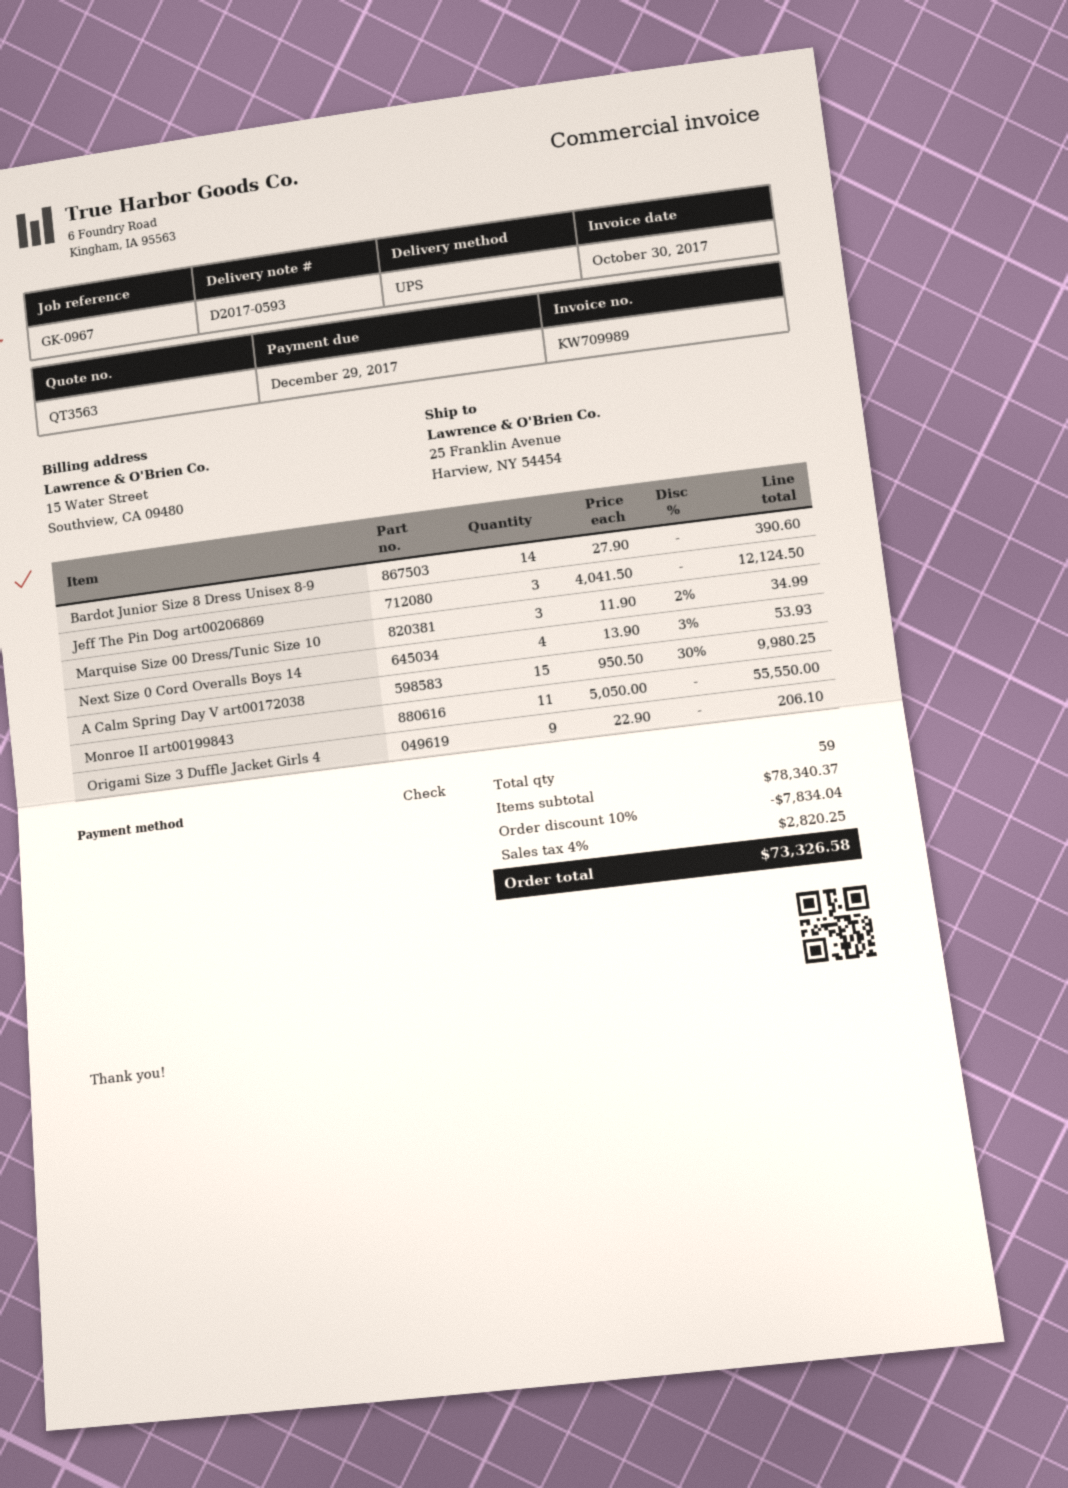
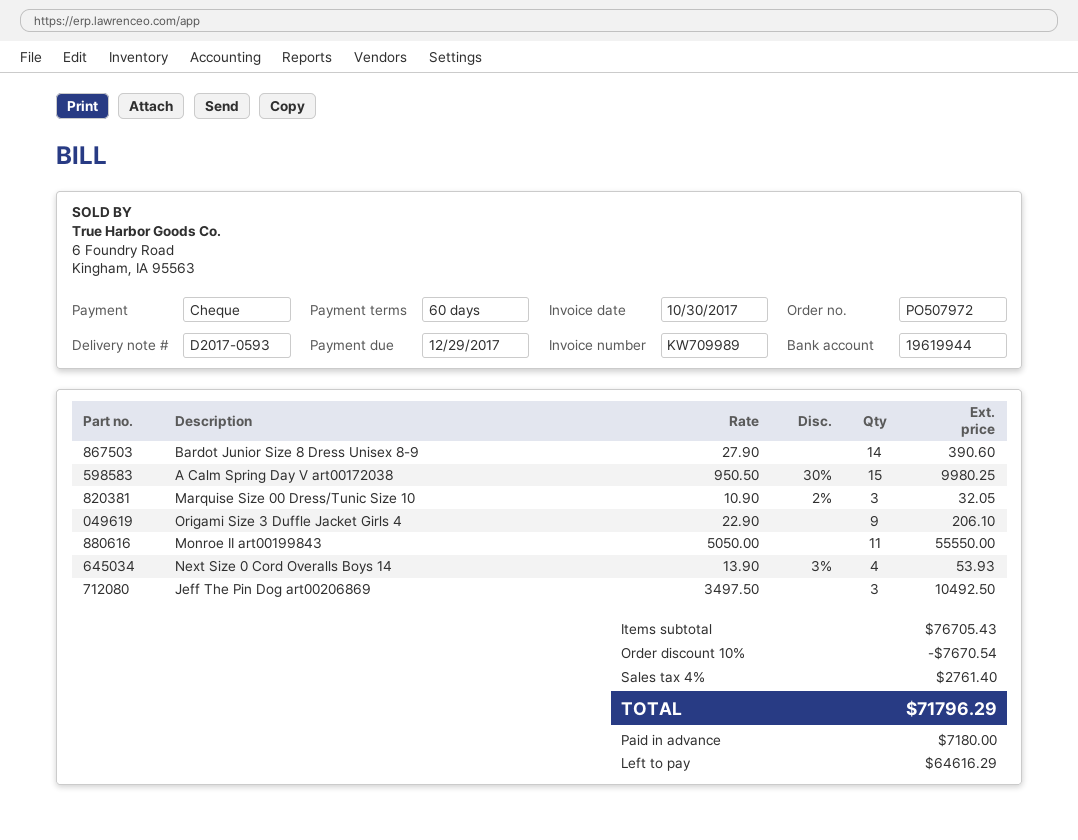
Jeff The Pin Dog art00206869: 3 x 4041.50 = 12124.50 -> 3 x 3497.50 = 10492.50
Marquise Size 00 Dress/Tunic Size 10: 3 x 11.90 - 2% = 34.99 -> 3 x 10.90 - 2% = 32.05
subtotal: 78340.37 -> 76705.43
discount: 10% = 7834.04 -> 10% = 7670.54
tax: 4% = 2820.25 -> 4% = 2761.40
total: 73326.58 -> 71796.29

